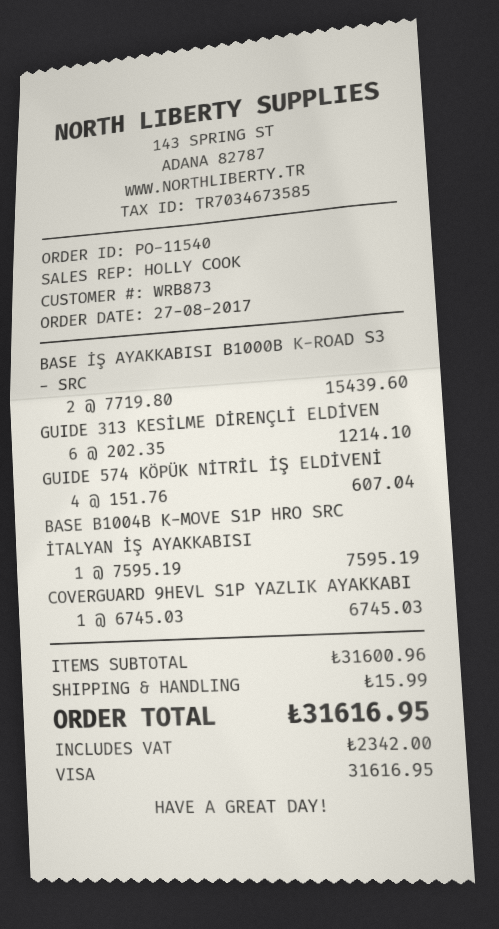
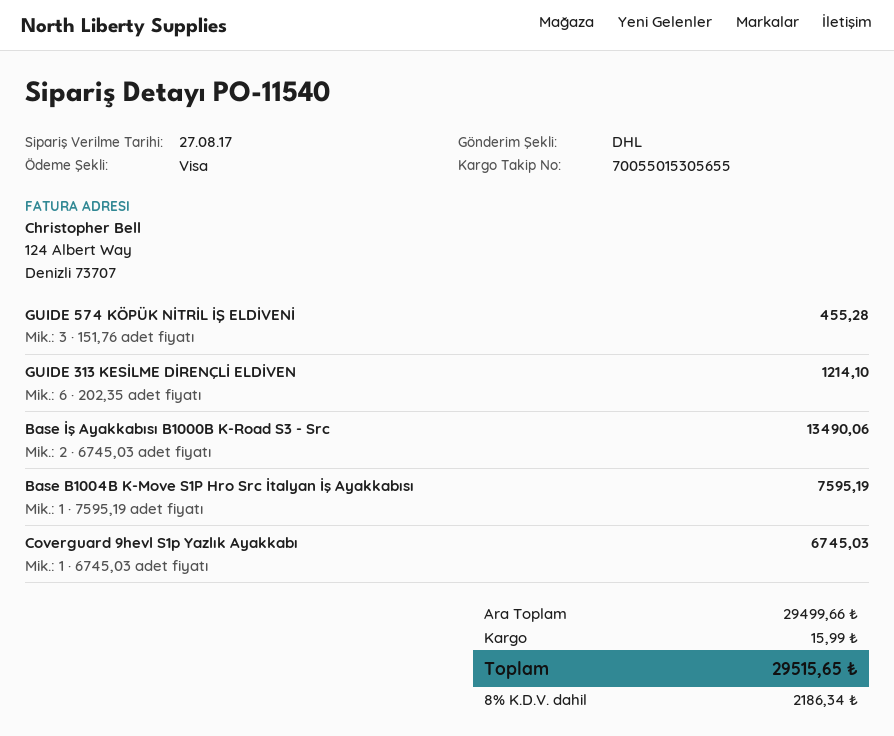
BASE İŞ AYAKKABISI B1000B K-ROAD S3 - SRC: 2 x 7719.80 = 15439.60 -> 2 x 6745.03 = 13490.06
GUIDE 574 KÖPÜK NİTRİL İŞ ELDİVENİ: 4 x 151.76 = 607.04 -> 3 x 151.76 = 455.28
subtotal: 31600.96 -> 29499.66
tax: 2342.00 -> 2186.34
total: 31616.95 -> 29515.65

